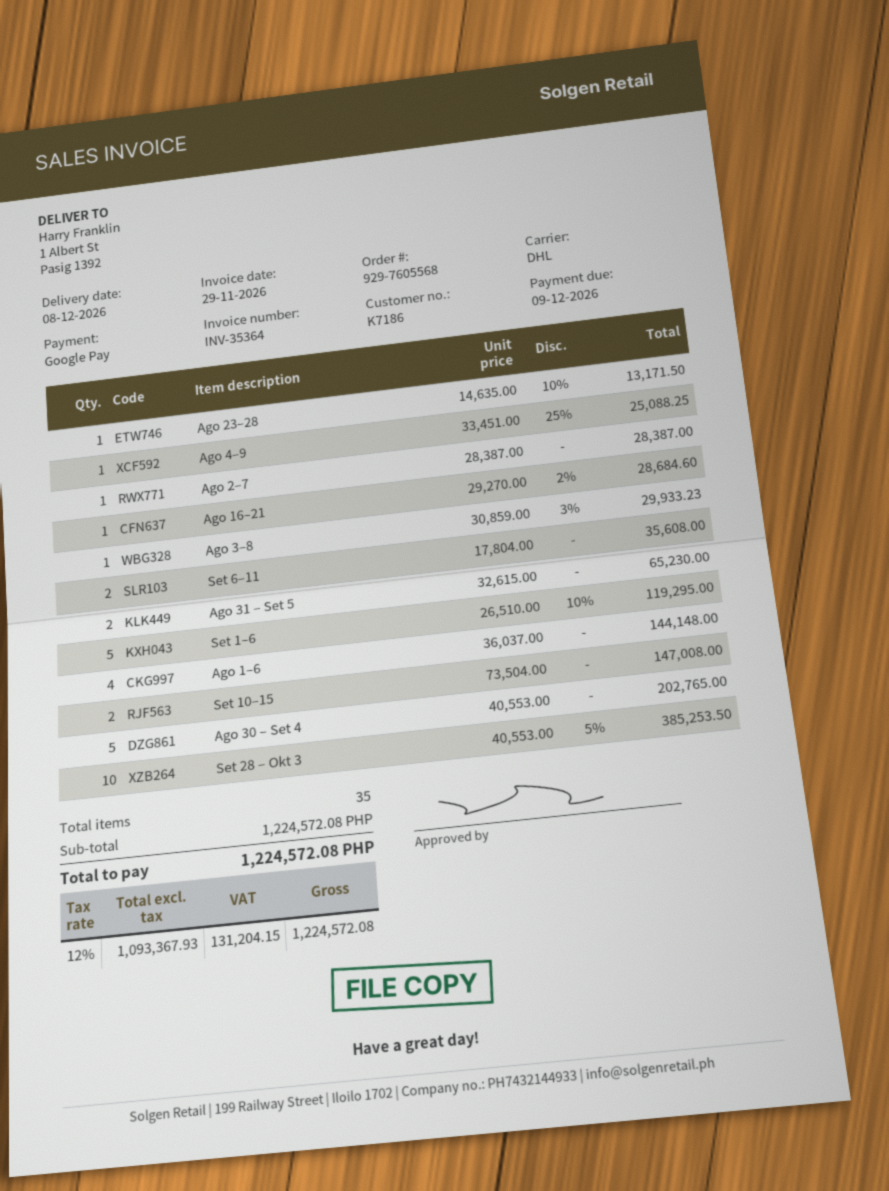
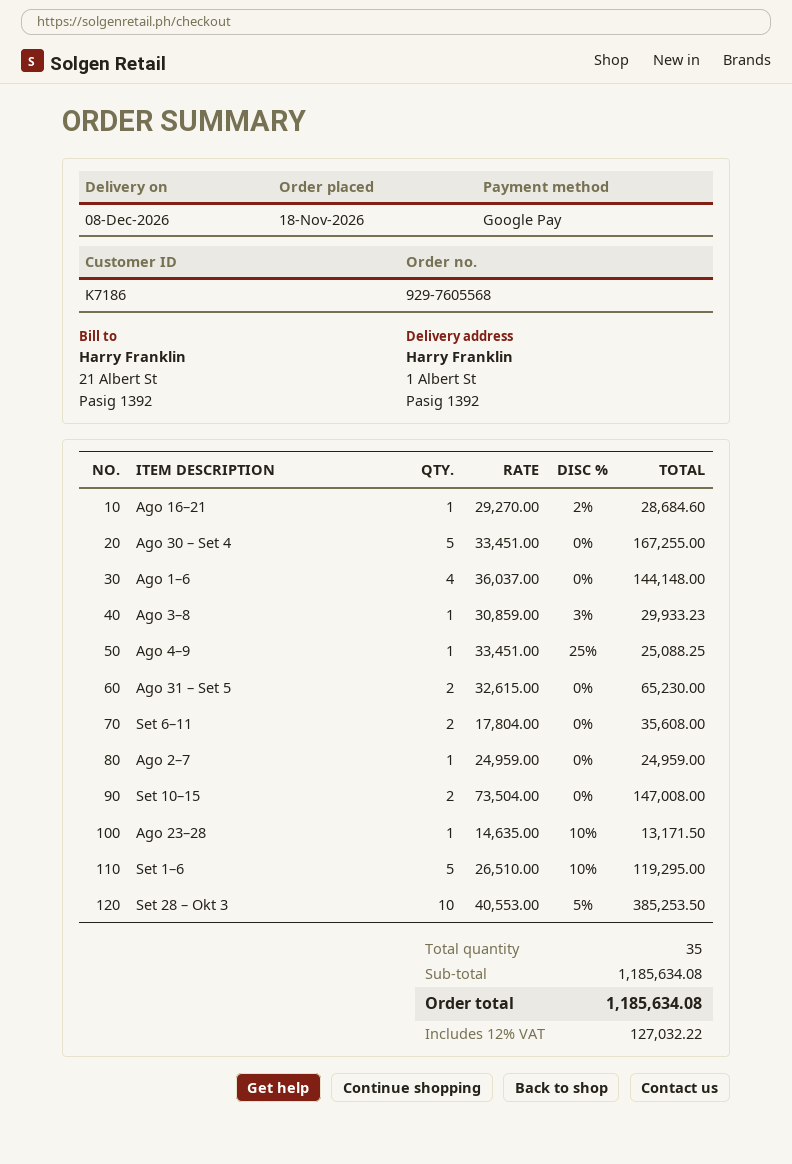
Ago 2–7: 1 x 28387.00 = 28387.00 -> 1 x 24959.00 = 24959.00
Ago 30 – Set 4: 5 x 40553.00 = 202765.00 -> 5 x 33451.00 = 167255.00
subtotal: 1224572.08 -> 1185634.08
tax: 12% = 131204.15 -> 12% = 127032.22
total: 1224572.08 -> 1185634.08

